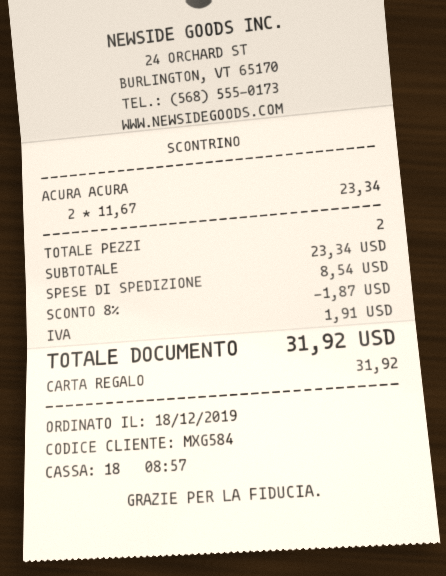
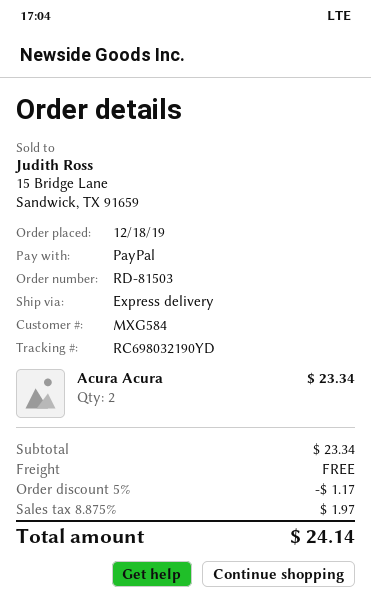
payment method: gift card -> PayPal
discount: 8% = 1.87 -> 5% = 1.17
shipping: 8.54 -> 0.00
tax: 1.91 -> 1.97
total: 31.92 -> 24.14

